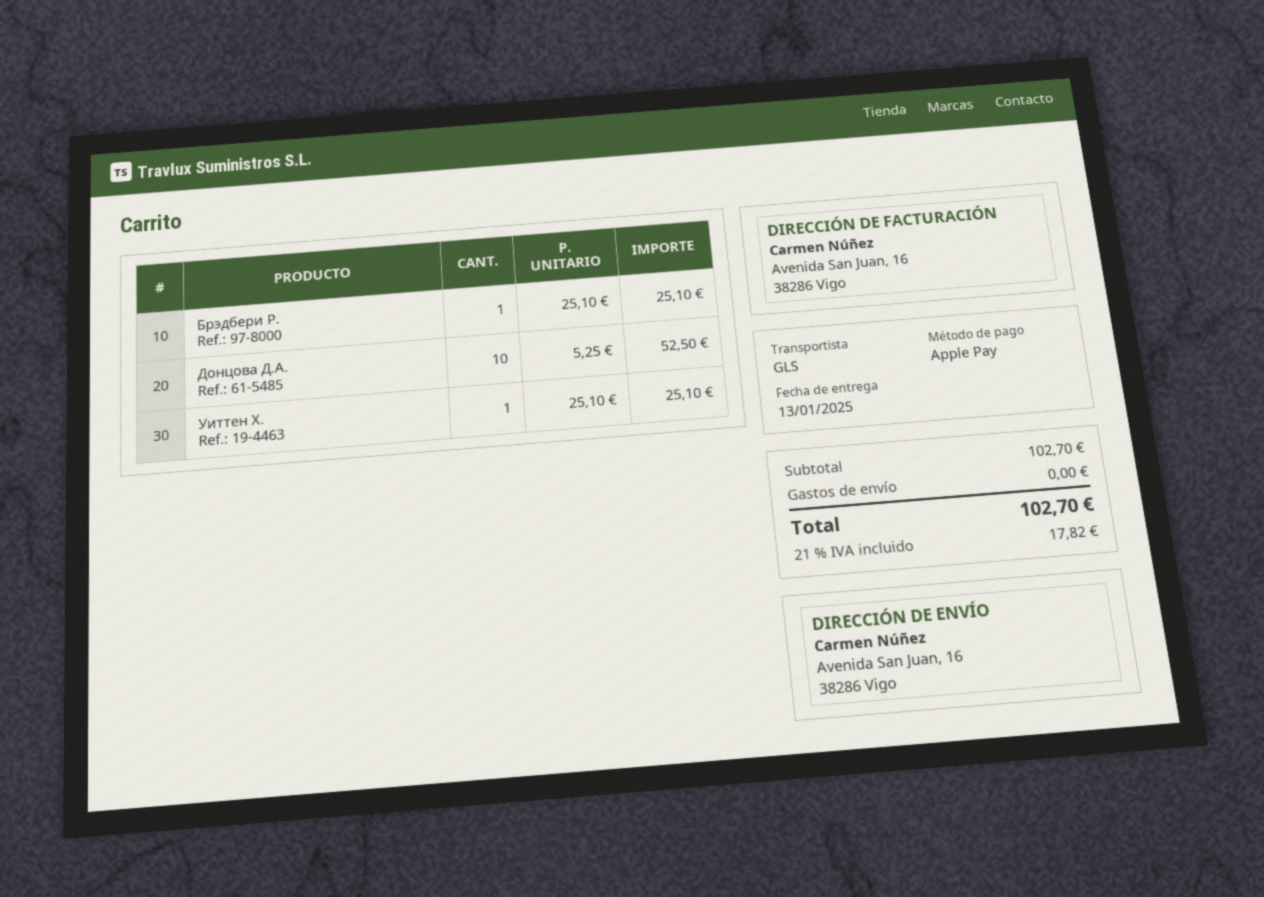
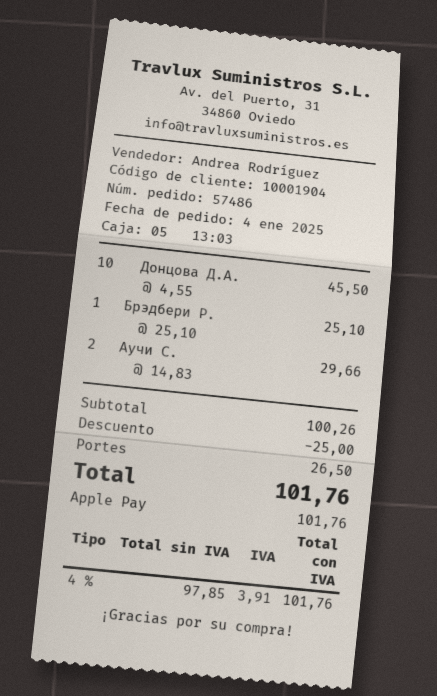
Донцова Д.А.: 10 x 5.25 = 52.50 -> 10 x 4.55 = 45.50
Уиттен Х.: 1 x 25.10 = 25.10 -> none
Аучи С.: none -> 2 x 14.83 = 29.66
subtotal: 102.70 -> 100.26
discount: none -> 25.00
shipping: 0.00 -> 26.50
tax: 21% = 17.82 -> 4% = 3.91
total: 102.70 -> 101.76

